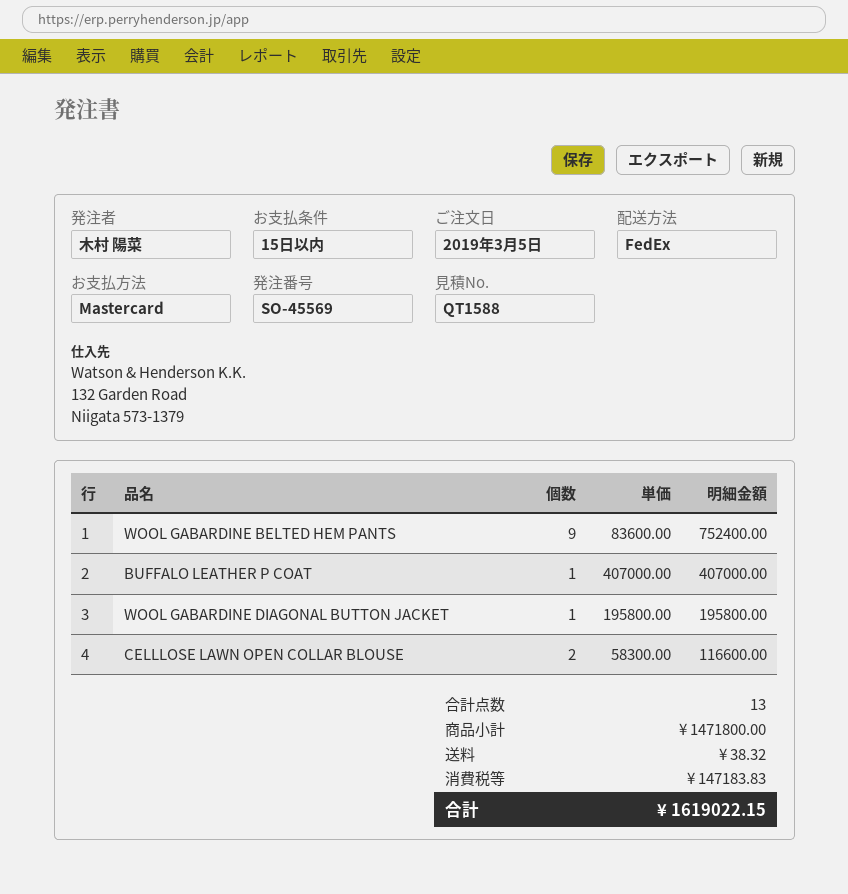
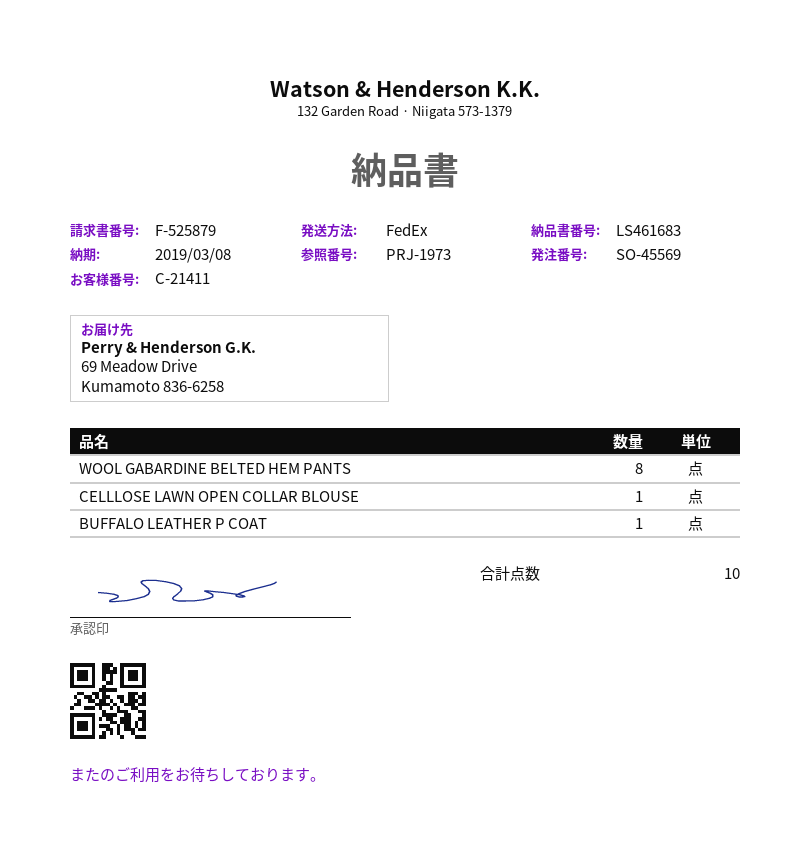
WOOL GABARDINE BELTED HEM PANTS: 9 -> 8
WOOL GABARDINE DIAGONAL BUTTON JACKET: 1 -> none
CELLLOSE LAWN OPEN COLLAR BLOUSE: 2 -> 1
total quantity: 13 -> 10

